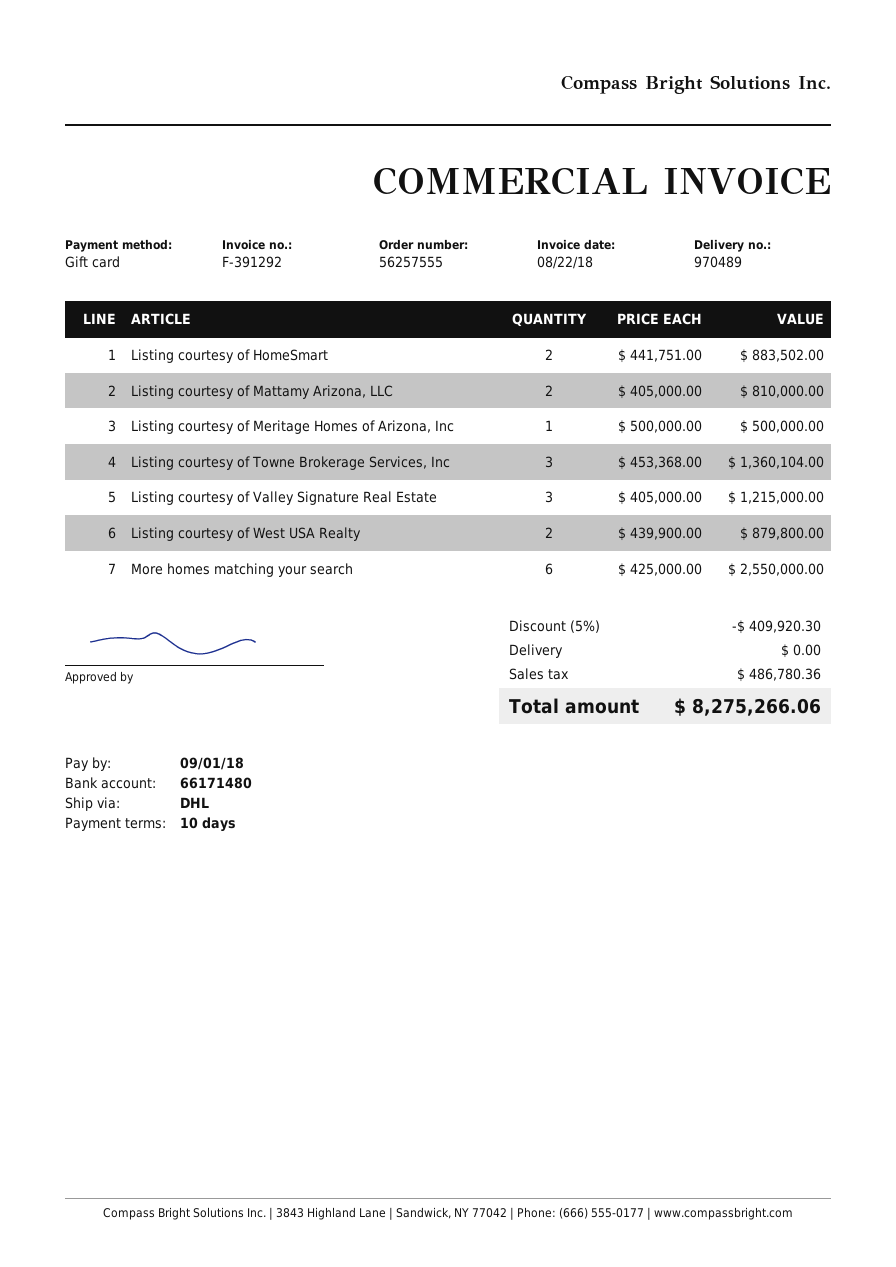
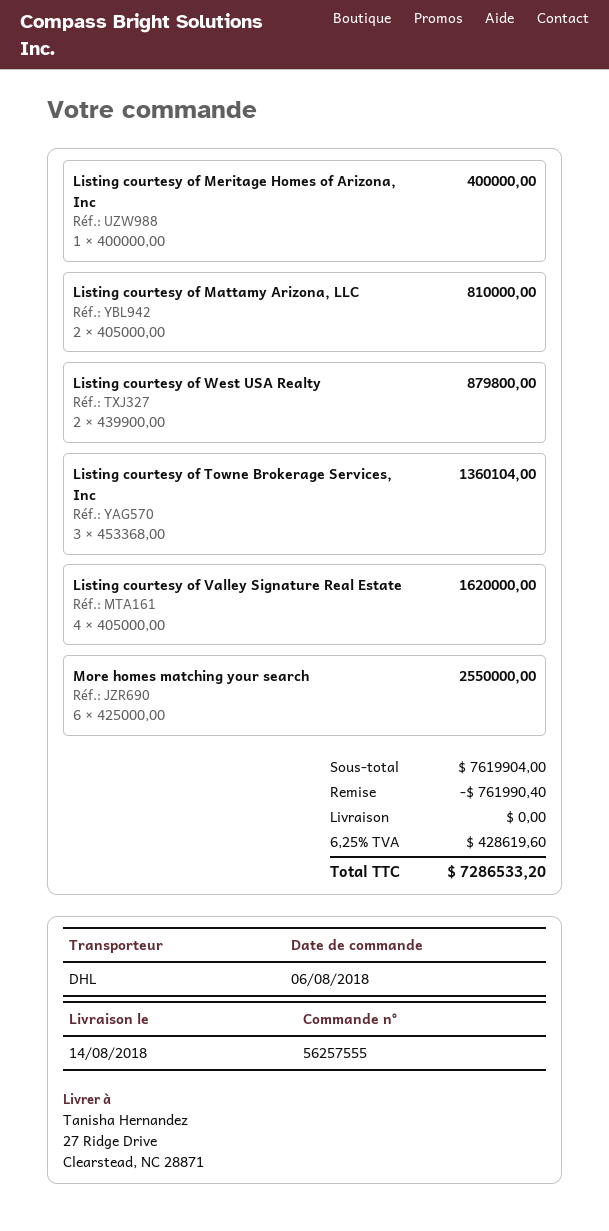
Listing courtesy of HomeSmart: 2 x 441751.00 = 883502.00 -> none
Listing courtesy of Meritage Homes of Arizona, Inc: 1 x 500000.00 = 500000.00 -> 1 x 400000.00 = 400000.00
Listing courtesy of Valley Signature Real Estate: 3 x 405000.00 = 1215000.00 -> 4 x 405000.00 = 1620000.00
discount: 409920.30 -> 761990.40
tax: 486780.36 -> 428619.60
total: 8275266.06 -> 7286533.20

